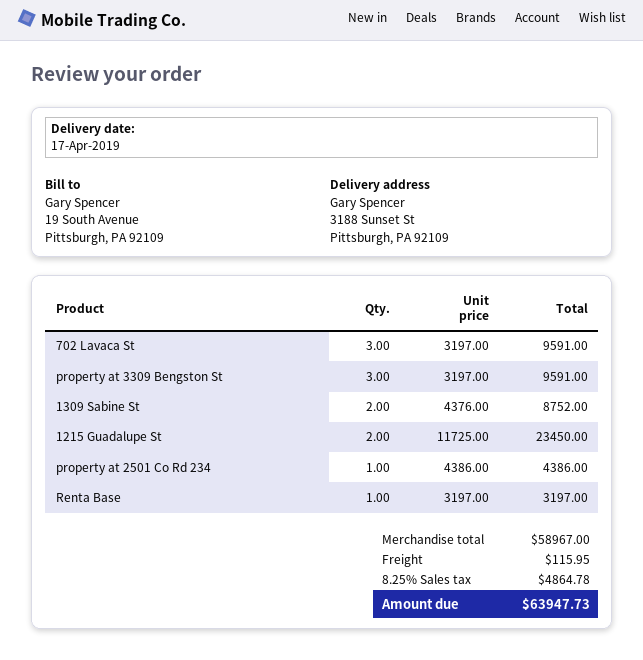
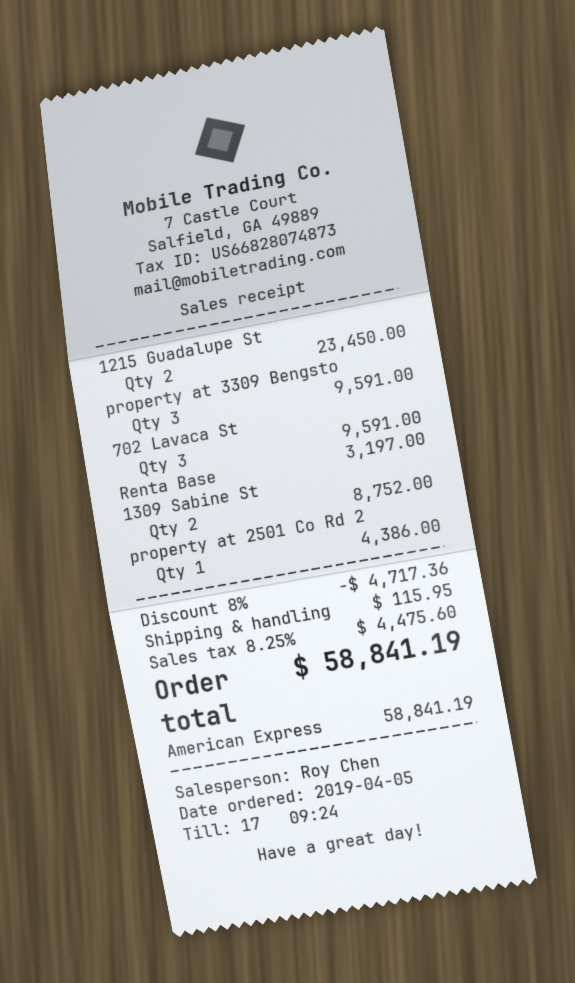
discount: none -> 8% = 4717.36
tax: 8.25% = 4864.78 -> 8.25% = 4475.60
total: 63947.73 -> 58841.19

